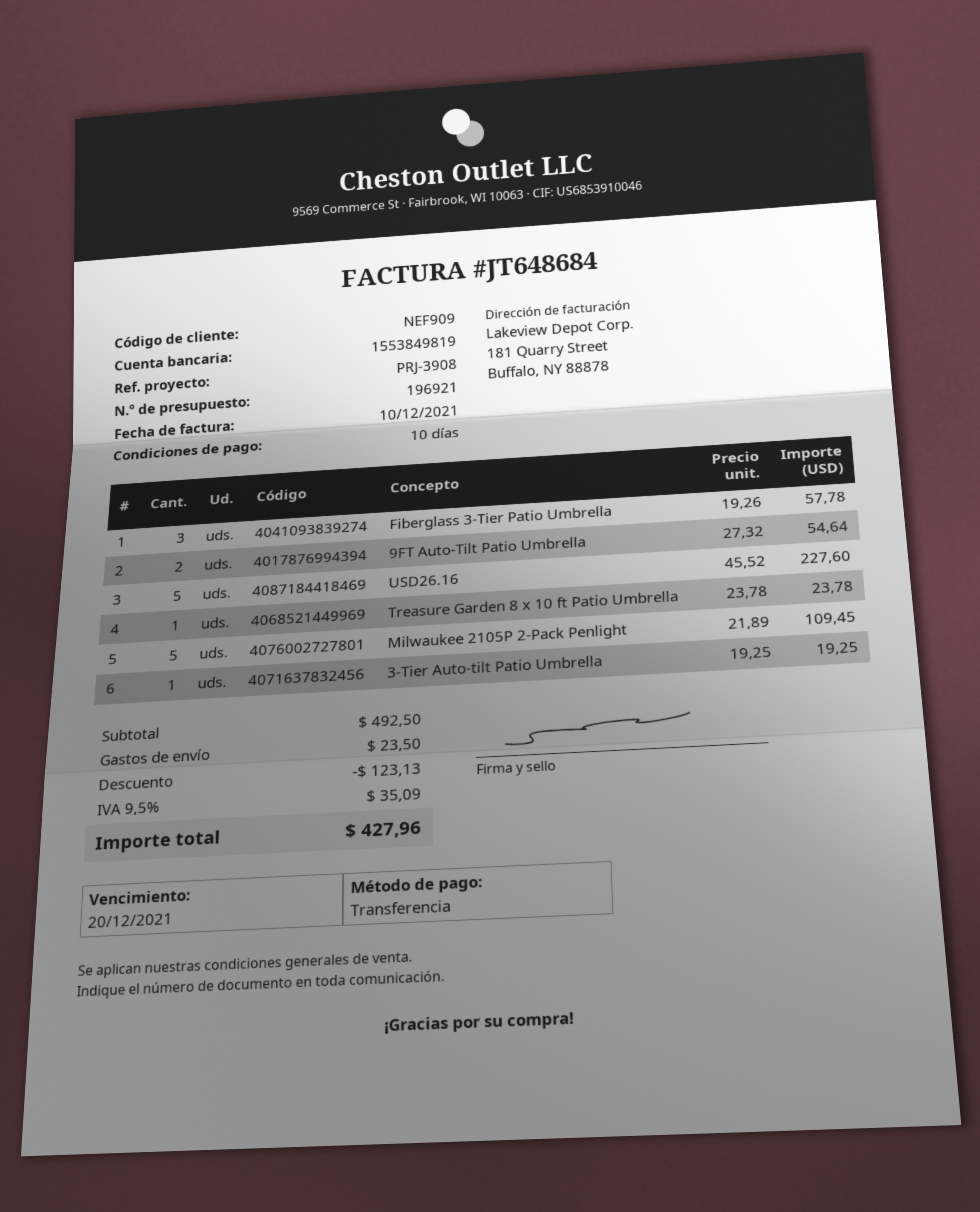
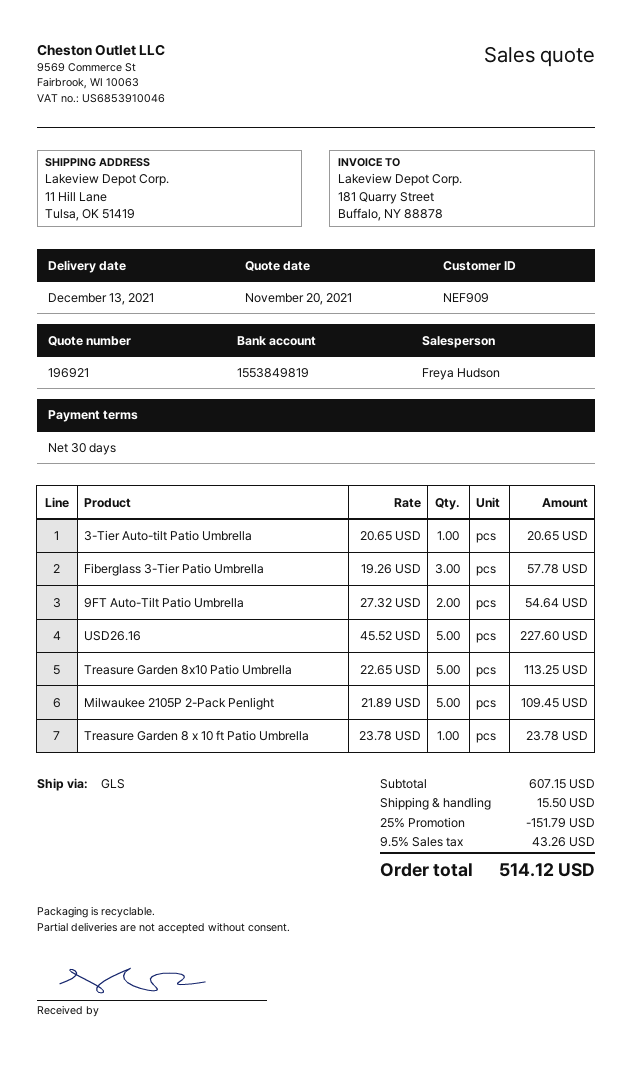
payment terms: 10 days -> 30 days
3‑Tier Auto-tilt Patio Umbrella: 1 x 19.25 = 19.25 -> 1 x 20.65 = 20.65
Treasure Garden 8x10 Patio Umbrella: none -> 5 x 22.65 = 113.25
subtotal: 492.50 -> 607.15
discount: 123.13 -> 151.79
shipping: 23.50 -> 15.50
tax: 9.5% = 35.09 -> 9.5% = 43.26
total: 427.96 -> 514.12

